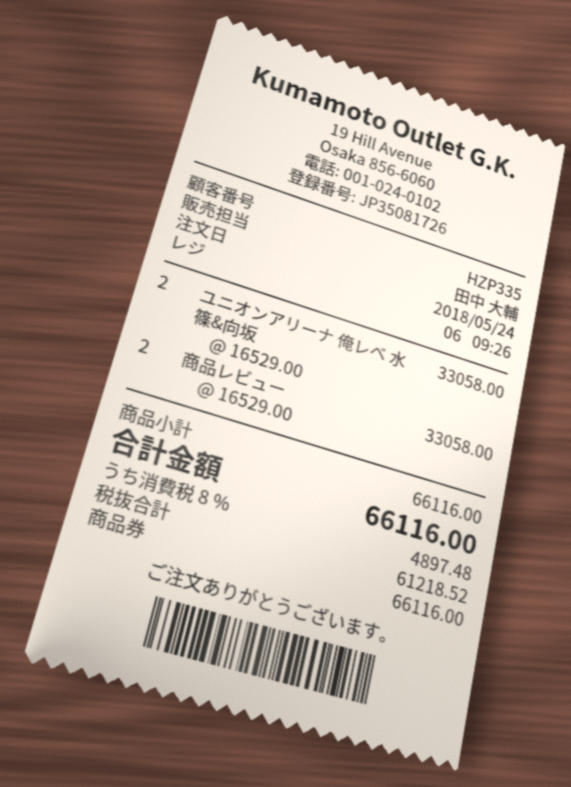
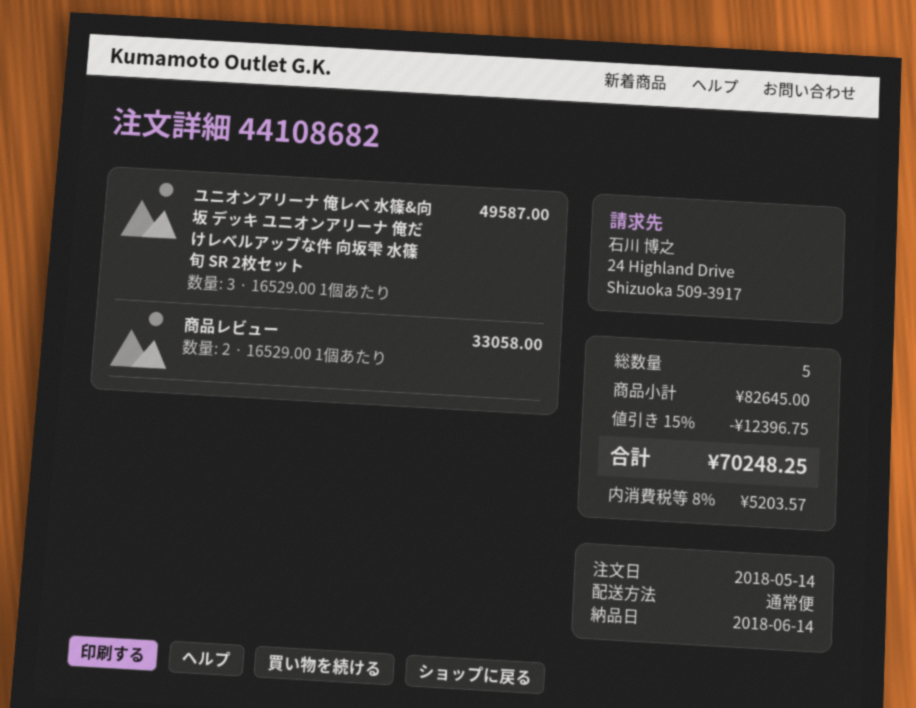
order date: 2018-05-24 -> 2018-05-14
ユニオンアリーナ 俺レベ 水篠&向坂: 2 x 16529.00 = 33058.00 -> 3 x 16529.00 = 49587.00
subtotal: 66116.00 -> 82645.00
discount: none -> 15% = 12396.75
tax: 8% = 4897.48 -> 8% = 5203.57
total: 66116.00 -> 70248.25

